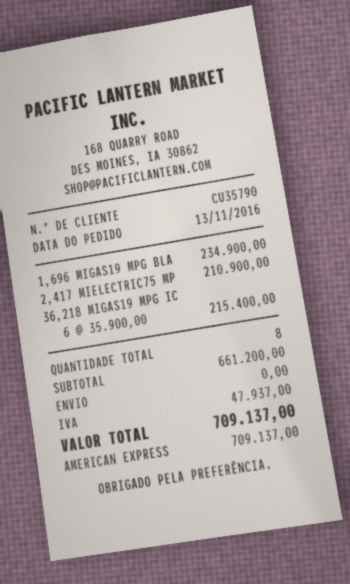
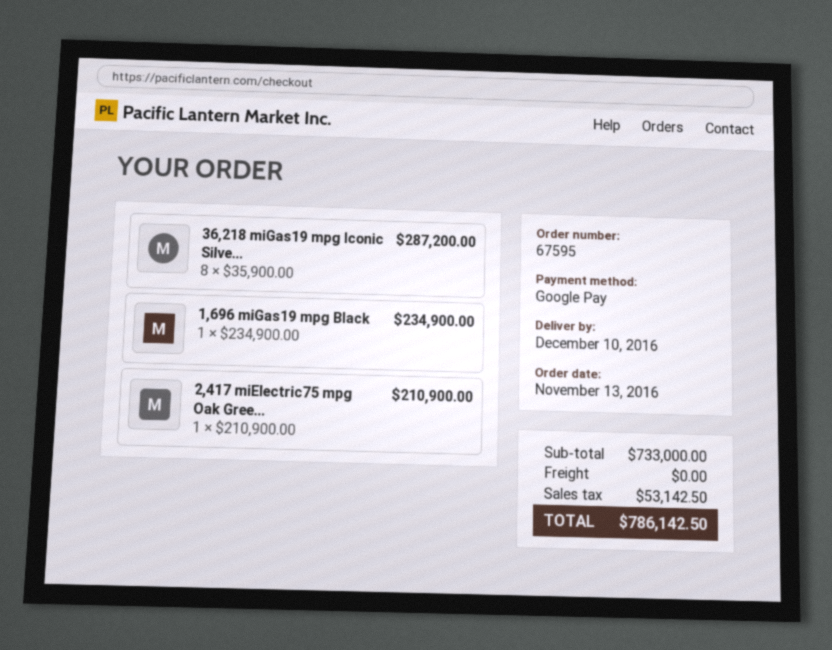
payment method: American Express -> Google Pay
36,218 MIGAS19 MPG IC: 6 x 35900.00 = 215400.00 -> 8 x 35900.00 = 287200.00
subtotal: 661200.00 -> 733000.00
tax: 47937.00 -> 53142.50
total: 709137.00 -> 786142.50

